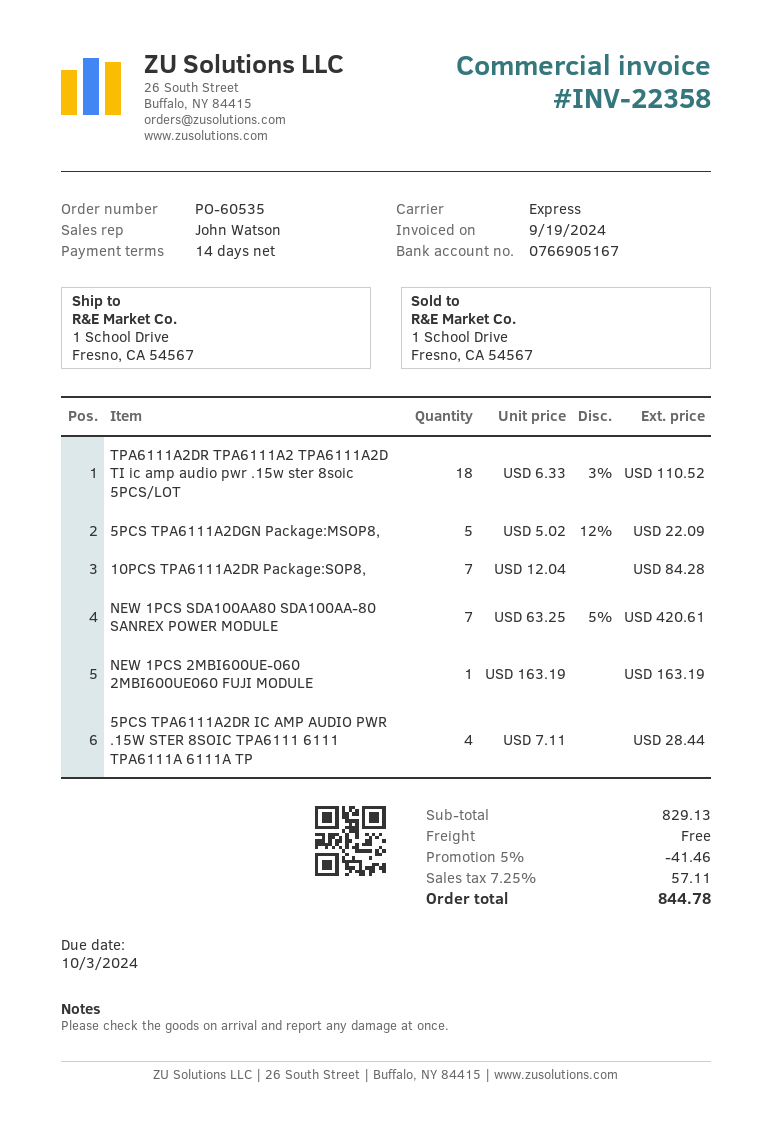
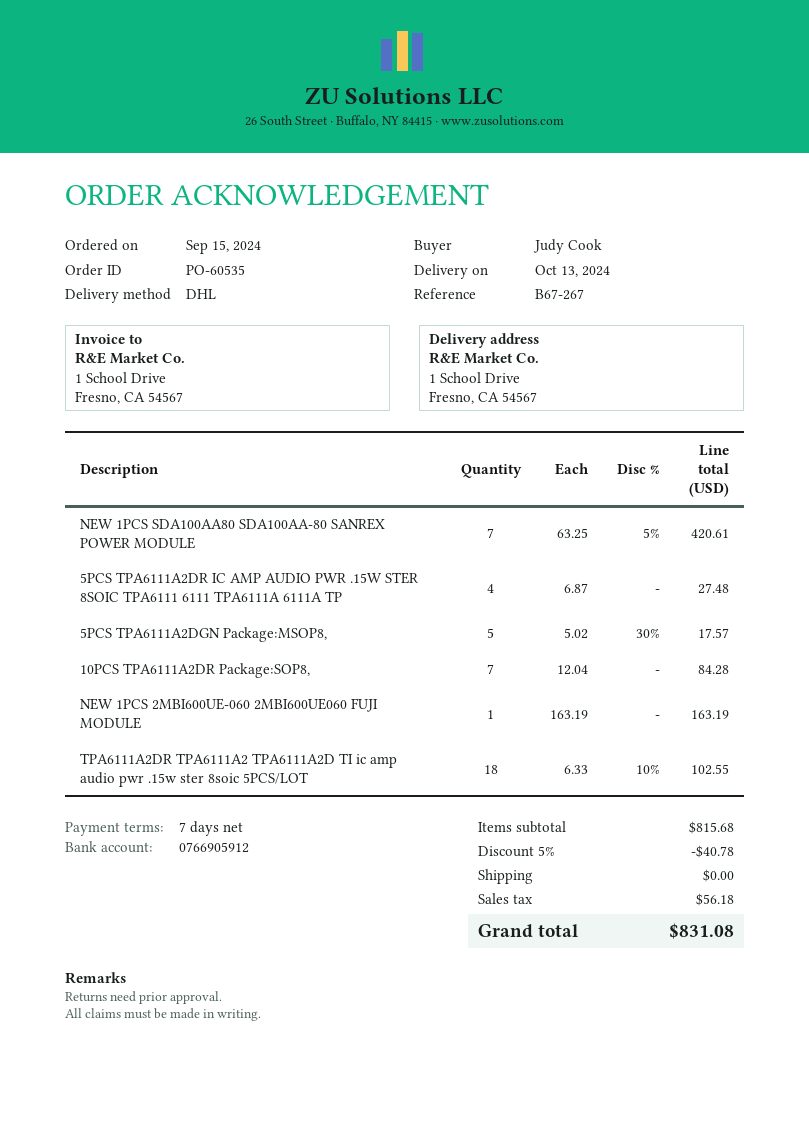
payment terms: 14 days -> 7 days
bank account: 0766905167 -> 0766905912
shipping method: express -> DHL
TPA6111A2DR TPA6111A2 TPA6111A2D TI ic amp audio pwr .15w ster 8soic 5PCS/LOT: 18 x 6.33 - 3% = 110.52 -> 18 x 6.33 - 10% = 102.55
5PCS TPA6111A2DGN Package:MSOP8,: 5 x 5.02 - 12% = 22.09 -> 5 x 5.02 - 30% = 17.57
5PCS TPA6111A2DR IC AMP AUDIO PWR .15W STER 8SOIC TPA6111 6111 TPA6111A 6111A TP: 4 x 7.11 = 28.44 -> 4 x 6.87 = 27.48
subtotal: 829.13 -> 815.68
discount: 5% = 41.46 -> 5% = 40.78
tax: 57.11 -> 56.18
total: 844.78 -> 831.08

